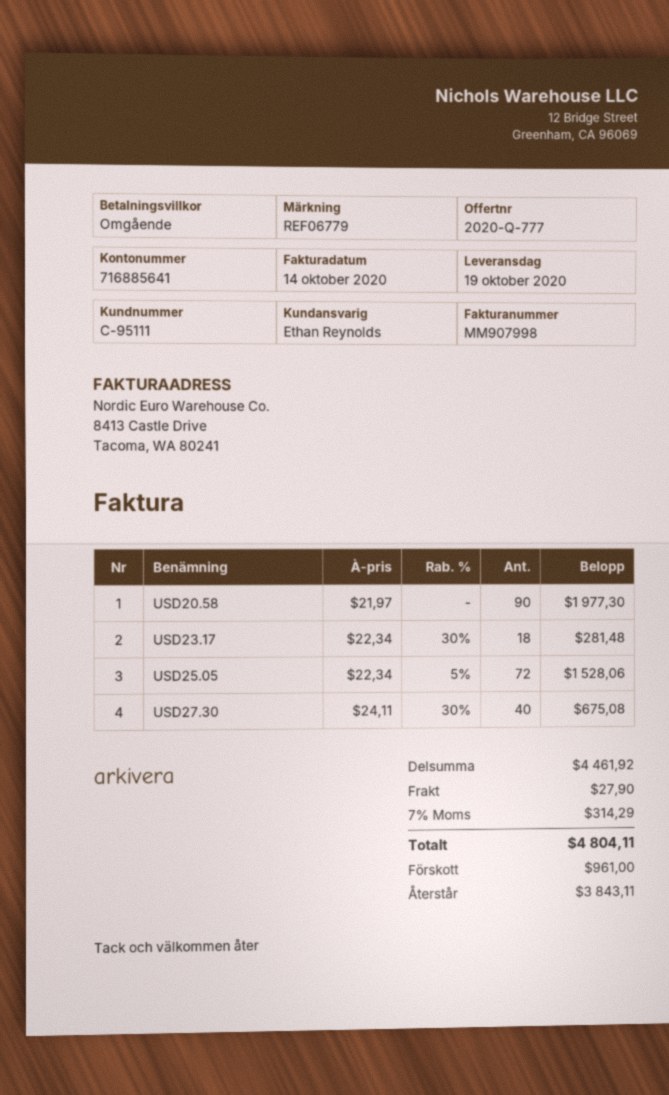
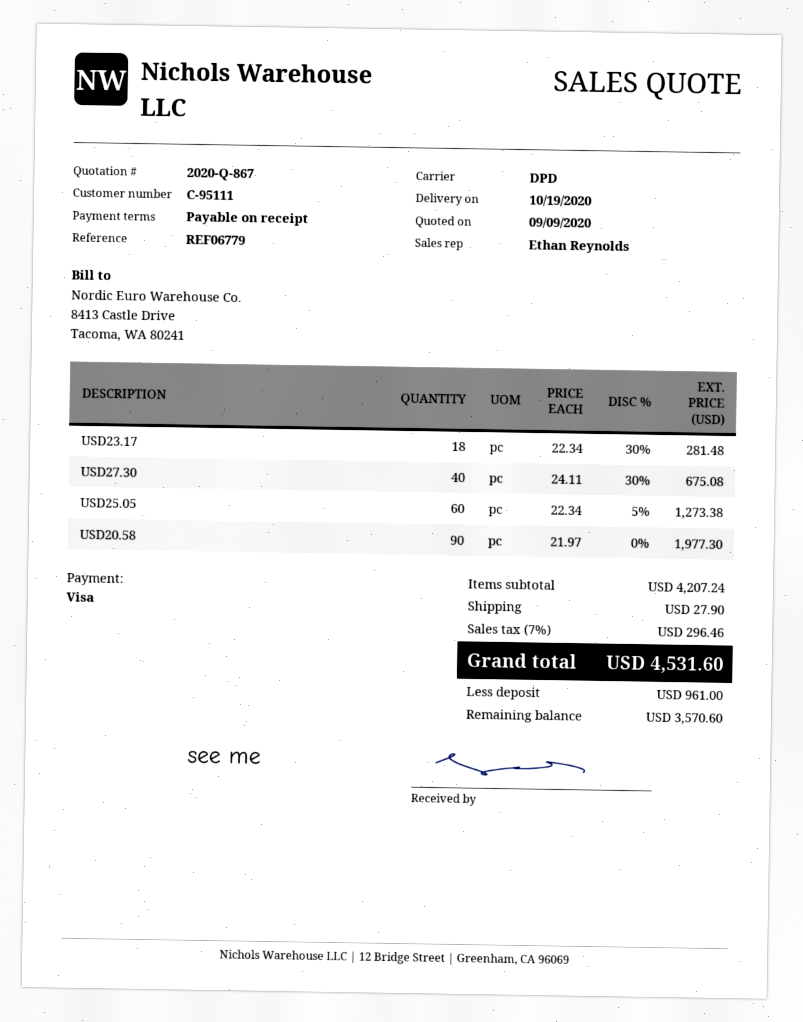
quote number: 2020-Q-777 -> 2020-Q-867
USD25.05: 72 x 22.34 - 5% = 1528.06 -> 60 x 22.34 - 5% = 1273.38
subtotal: 4461.92 -> 4207.24
tax: 7% = 314.29 -> 7% = 296.46
total: 4804.11 -> 4531.60
balance: 3843.11 -> 3570.60

